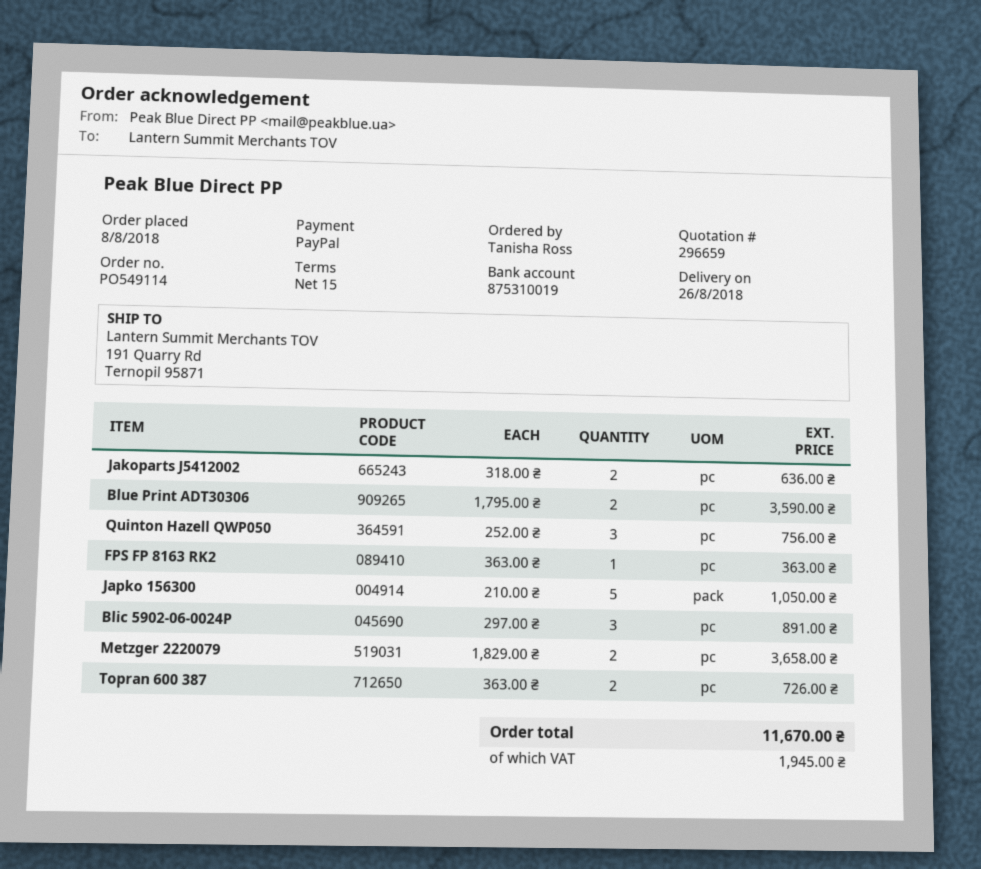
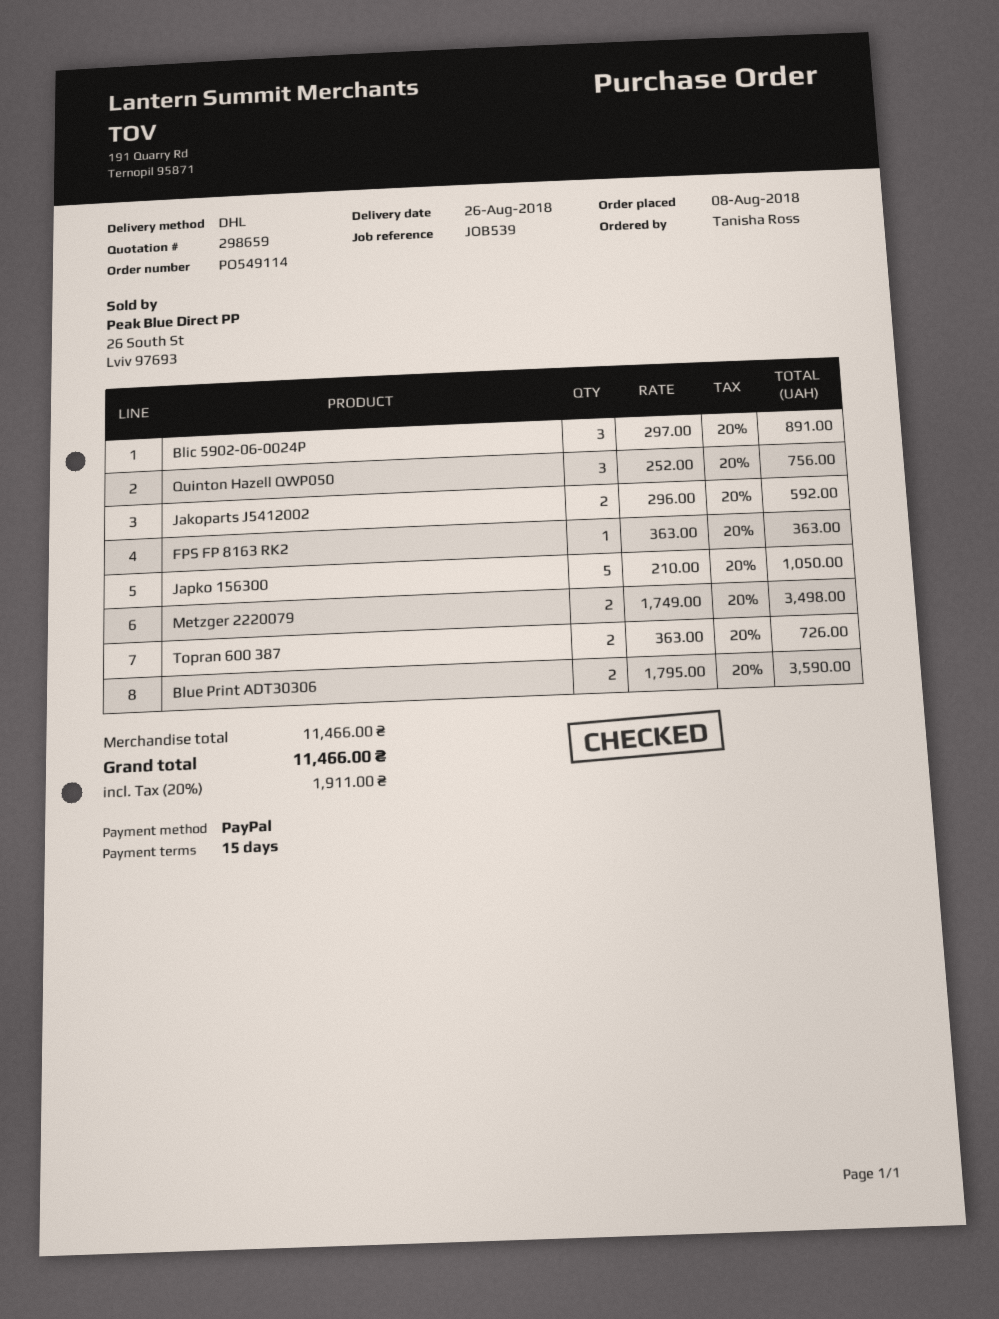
quote number: 296659 -> 298659
Jakoparts J5412002: 2 x 318.00 = 636.00 -> 2 x 296.00 = 592.00
Metzger 2220079: 2 x 1829.00 = 3658.00 -> 2 x 1749.00 = 3498.00
tax: 1945.00 -> 1911.00
total: 11670.00 -> 11466.00

